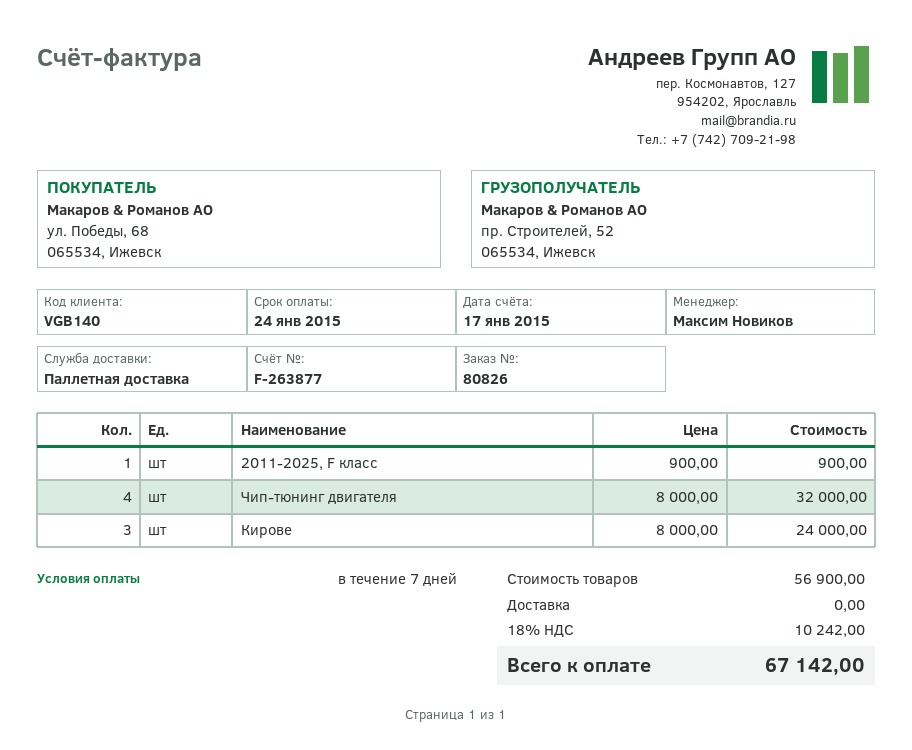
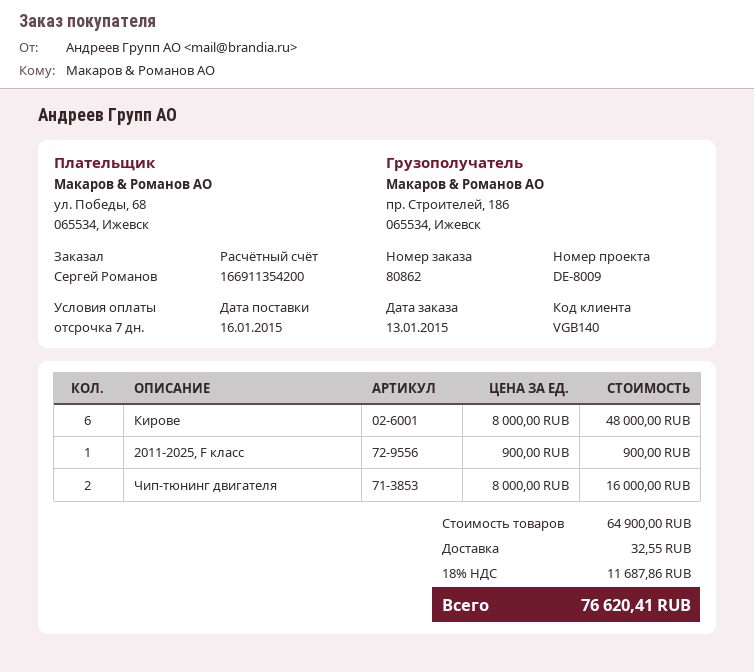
order number: 80826 -> 80862
ship to: пр. Строителей, 52, 065534, Ижевск -> пр. Строителей, 186, 065534, Ижевск
Чип-тюнинг двигателя: 4 x 8000.00 = 32000.00 -> 2 x 8000.00 = 16000.00
Кирове: 3 x 8000.00 = 24000.00 -> 6 x 8000.00 = 48000.00
subtotal: 56900.00 -> 64900.00
shipping: 0.00 -> 32.55
tax: 18% = 10242.00 -> 18% = 11687.86
total: 67142.00 -> 76620.41

